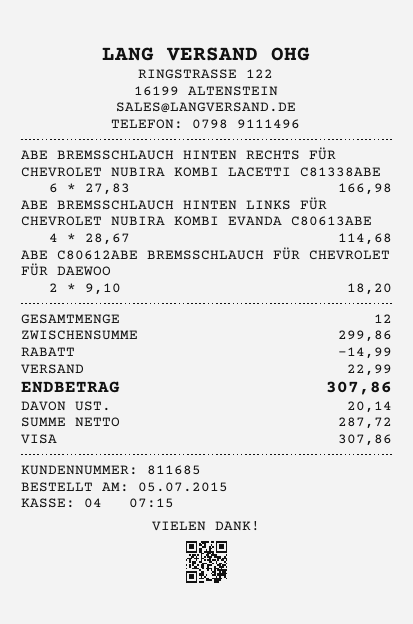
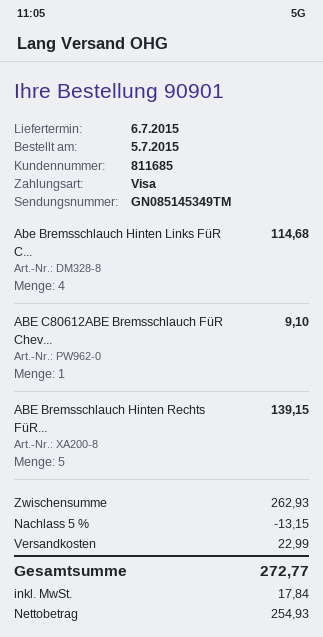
ABE BREMSSCHLAUCH HINTEN RECHTS FÜR CHEVROLET NUBIRA KOMBI LACETTI C81338ABE: 6 for 166.98 -> 5 for 139.15
ABE C80612ABE BREMSSCHLAUCH FÜR CHEVROLET FÜR DAEWOO: 2 for 18.20 -> 1 for 9.10
subtotal: 299.86 -> 262.93
discount: 14.99 -> 13.15
net: 287.72 -> 254.93
tax: 20.14 -> 17.84
total: 307.86 -> 272.77

